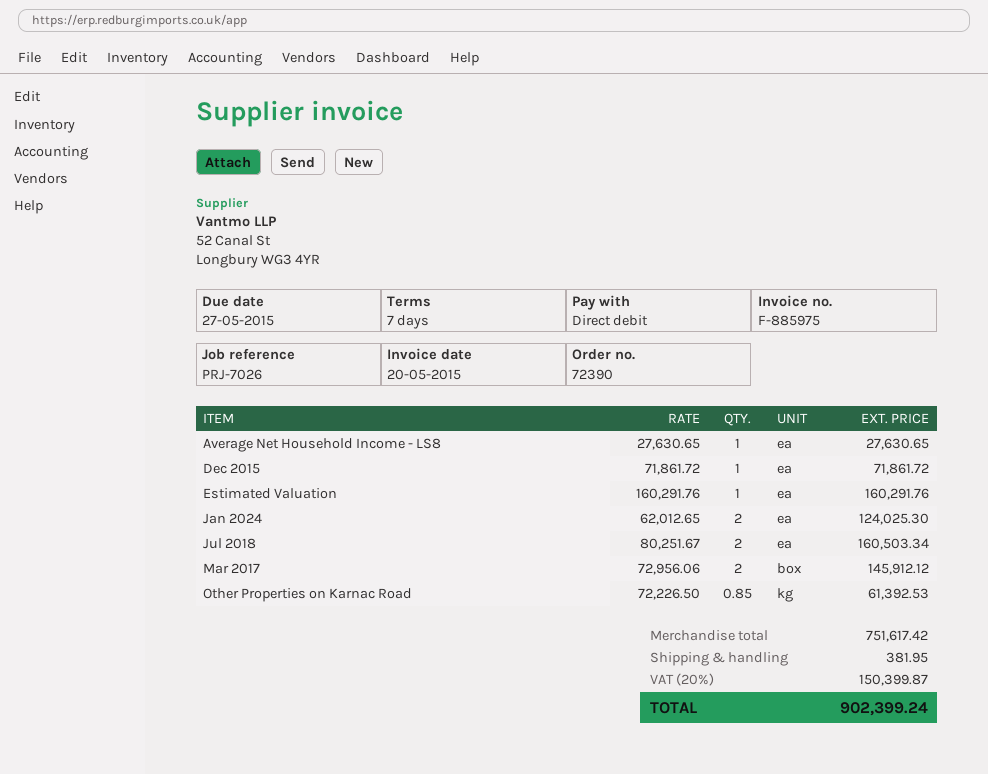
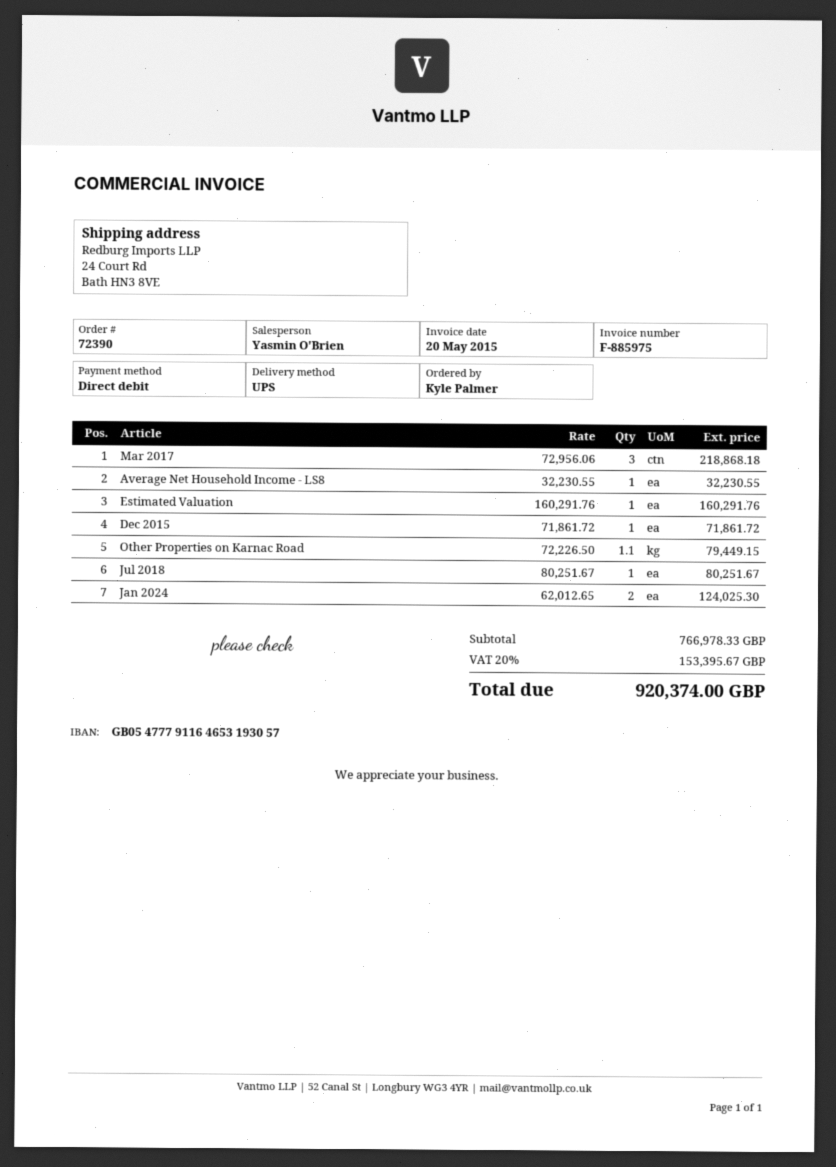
Average Net Household Income - LS8: 1 x 27630.65 = 27630.65 -> 1 x 32230.55 = 32230.55
Jul 2018: 2 x 80251.67 = 160503.34 -> 1 x 80251.67 = 80251.67
Mar 2017: 2 x 72956.06 = 145912.12 -> 3 x 72956.06 = 218868.18
Other Properties on Karnac Road: 0.85 x 72226.50 = 61392.53 -> 1.1 x 72226.50 = 79449.15
subtotal: 751617.42 -> 766978.33
shipping: 381.95 -> none
tax: 20% = 150399.87 -> 20% = 153395.67
total: 902399.24 -> 920374.00

